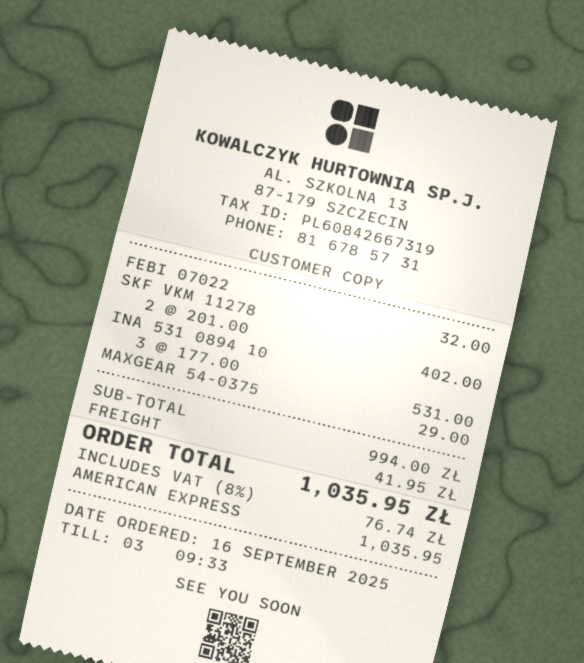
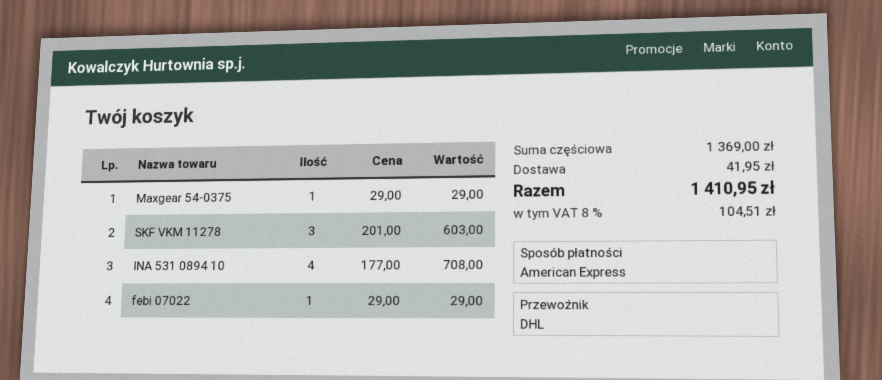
FEBI 07022: 1 x 32.00 = 32.00 -> 1 x 29.00 = 29.00
SKF VKM 11278: 2 x 201.00 = 402.00 -> 3 x 201.00 = 603.00
INA 531 0894 10: 3 x 177.00 = 531.00 -> 4 x 177.00 = 708.00
subtotal: 994.00 -> 1369.00
tax: 8% = 76.74 -> 8% = 104.51
total: 1035.95 -> 1410.95

